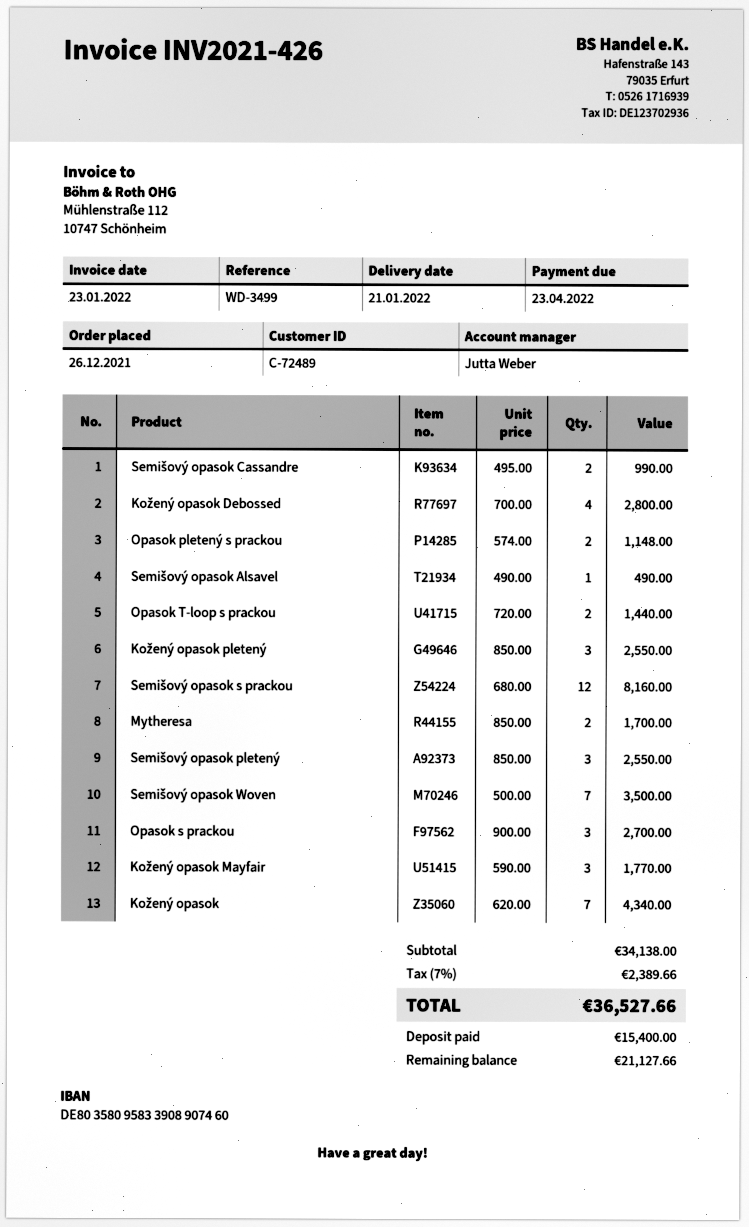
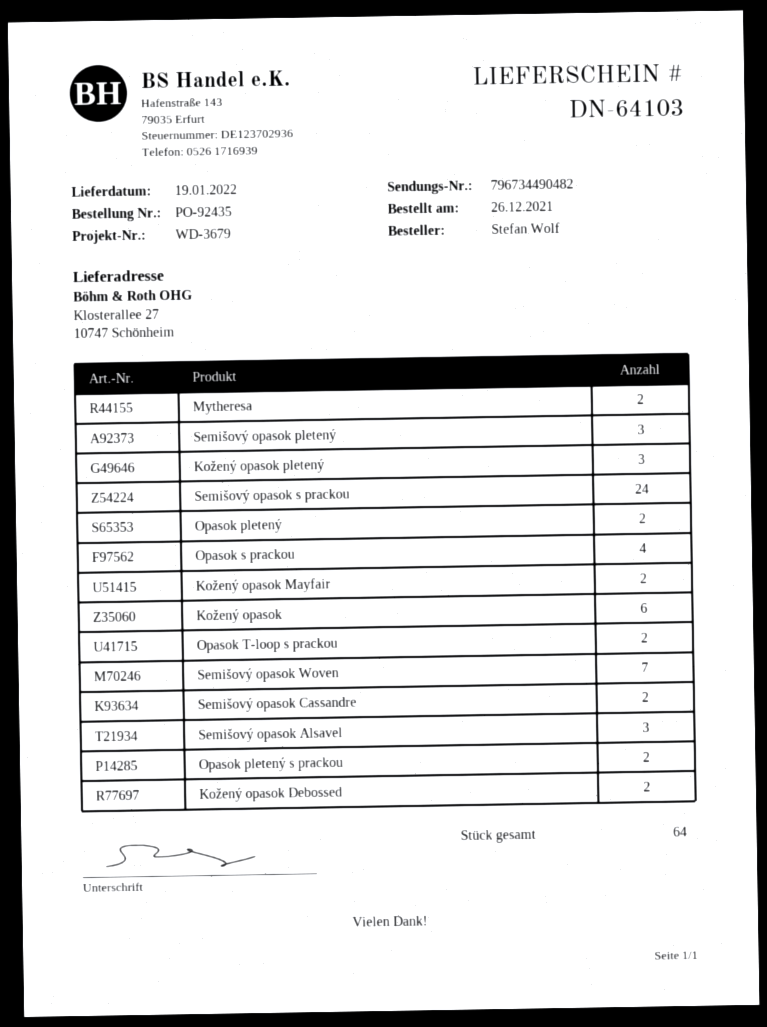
delivery date: 2022-01-21 -> 2022-01-19
reference: WD-3499 -> WD-3679
Kožený opasok Debossed: 4 -> 2
Semišový opasok Alsavel: 1 -> 3
Semišový opasok s prackou: 12 -> 24
Opasok s prackou: 3 -> 4
Kožený opasok Mayfair: 3 -> 2
Kožený opasok: 7 -> 6
Opasok pletený: none -> 2

